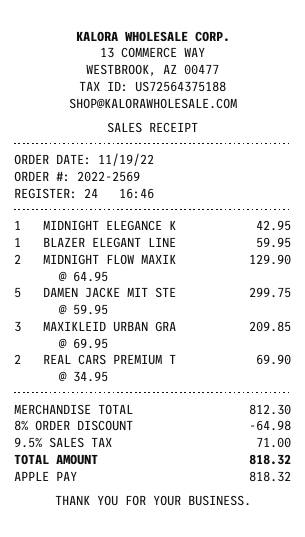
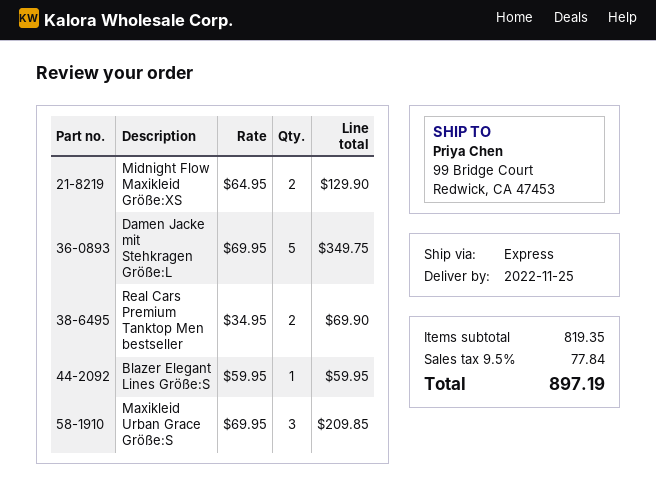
MIDNIGHT ELEGANCE K: 1 x 42.95 = 42.95 -> none
DAMEN JACKE MIT STE: 5 x 59.95 = 299.75 -> 5 x 69.95 = 349.75
subtotal: 812.30 -> 819.35
discount: 8% = 64.98 -> none
tax: 9.5% = 71.00 -> 9.5% = 77.84
total: 818.32 -> 897.19

